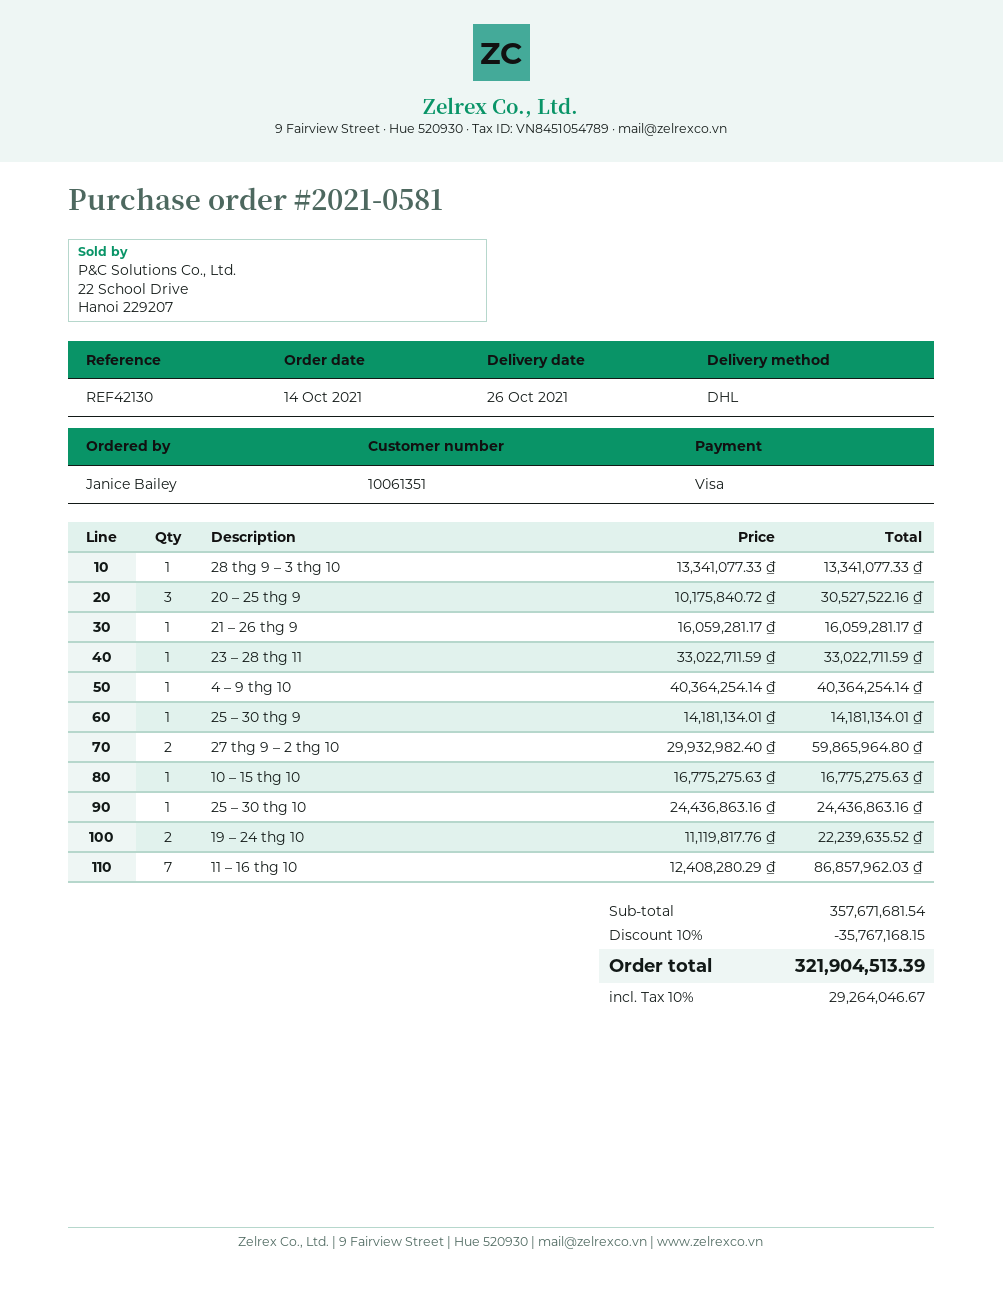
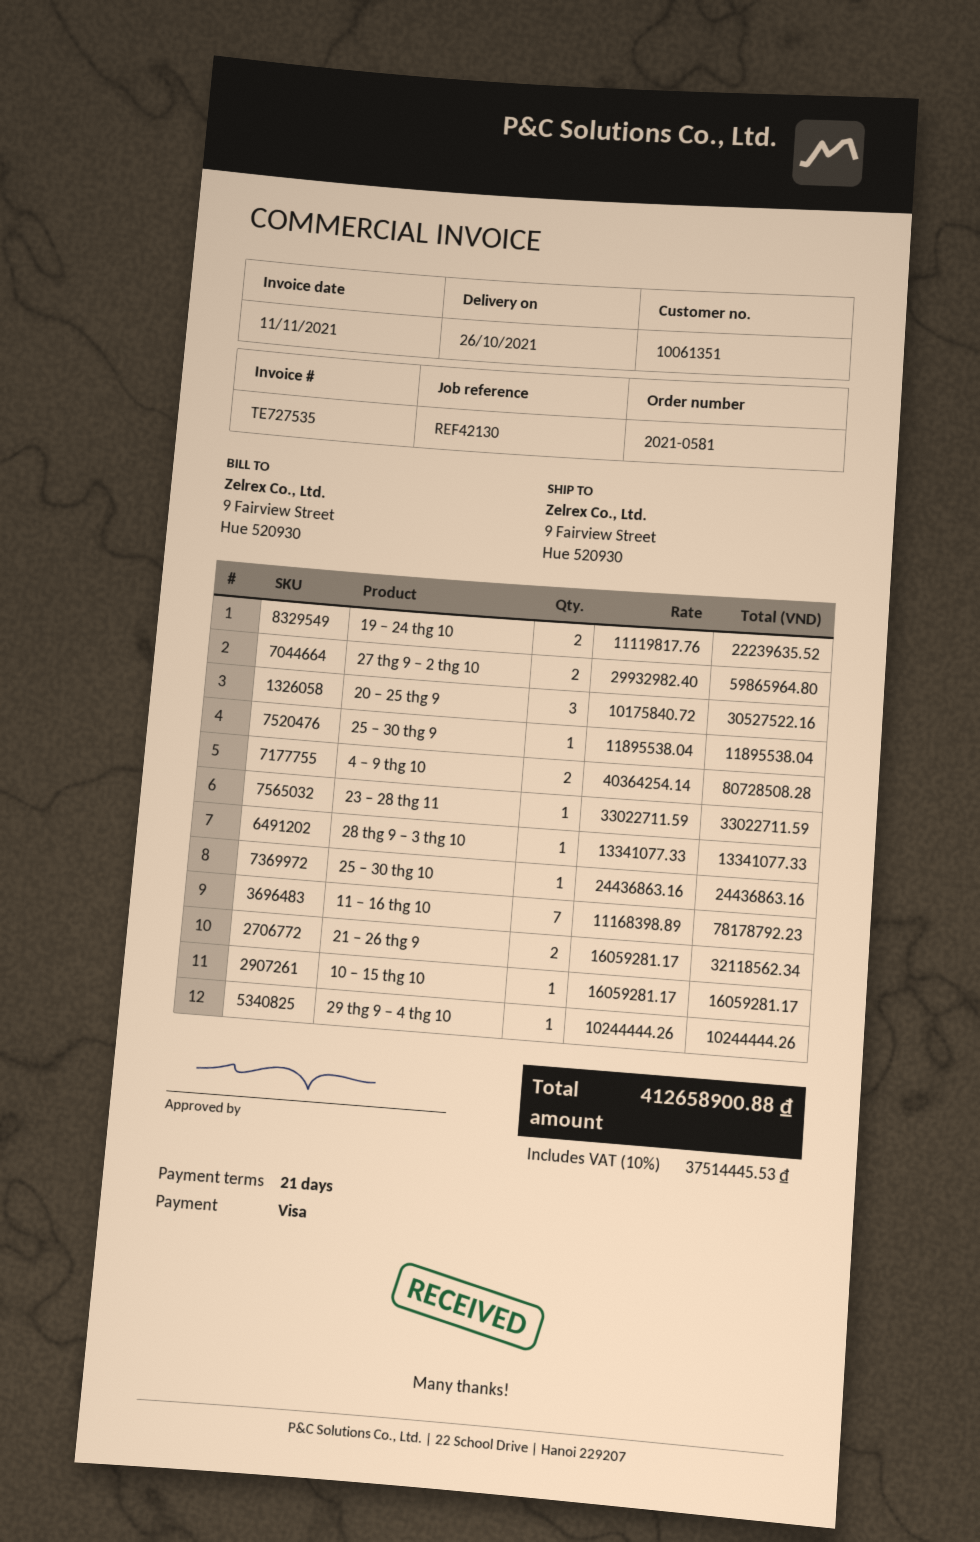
21 – 26 thg 9: 1 x 16059281.17 = 16059281.17 -> 2 x 16059281.17 = 32118562.34
4 – 9 thg 10: 1 x 40364254.14 = 40364254.14 -> 2 x 40364254.14 = 80728508.28
25 – 30 thg 9: 1 x 14181134.01 = 14181134.01 -> 1 x 11895538.04 = 11895538.04
10 – 15 thg 10: 1 x 16775275.63 = 16775275.63 -> 1 x 16059281.17 = 16059281.17
11 – 16 thg 10: 7 x 12408280.29 = 86857962.03 -> 7 x 11168398.89 = 78178792.23
29 thg 9 – 4 thg 10: none -> 1 x 10244444.26 = 10244444.26
discount: 10% = 35767168.15 -> none
tax: 10% = 29264046.67 -> 10% = 37514445.53
total: 321904513.39 -> 412658900.88

